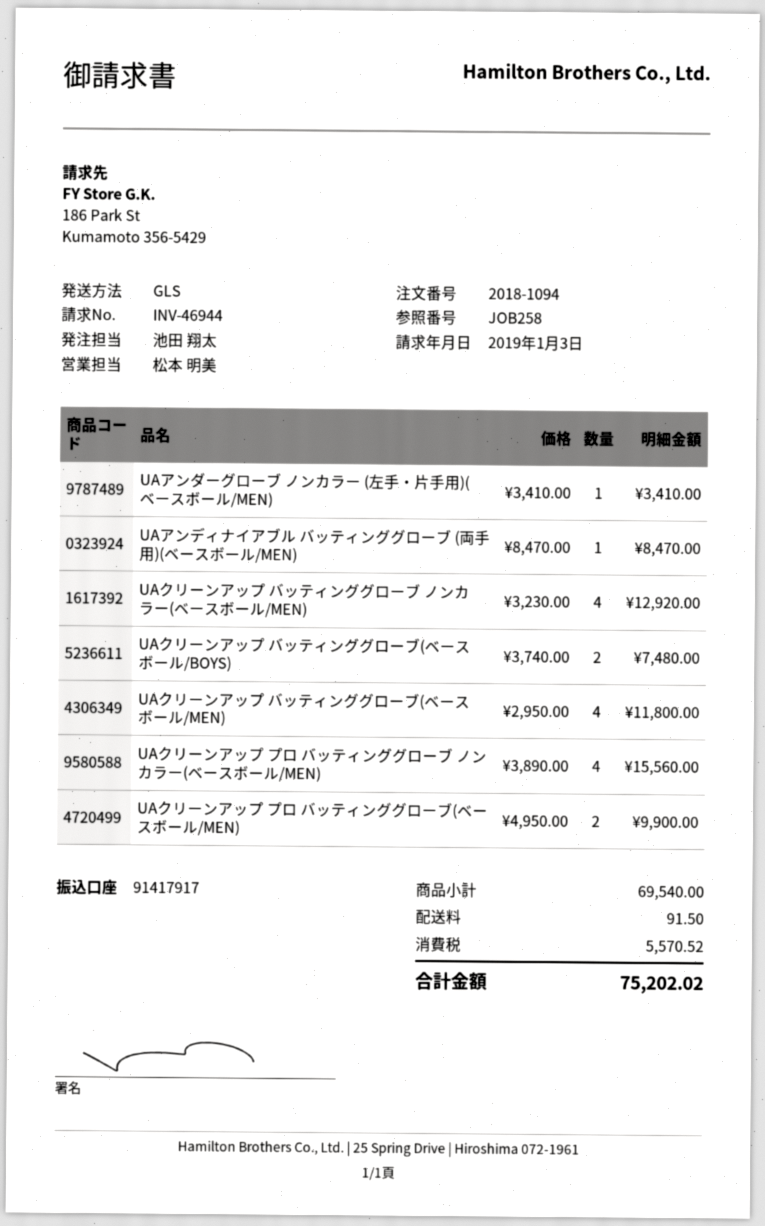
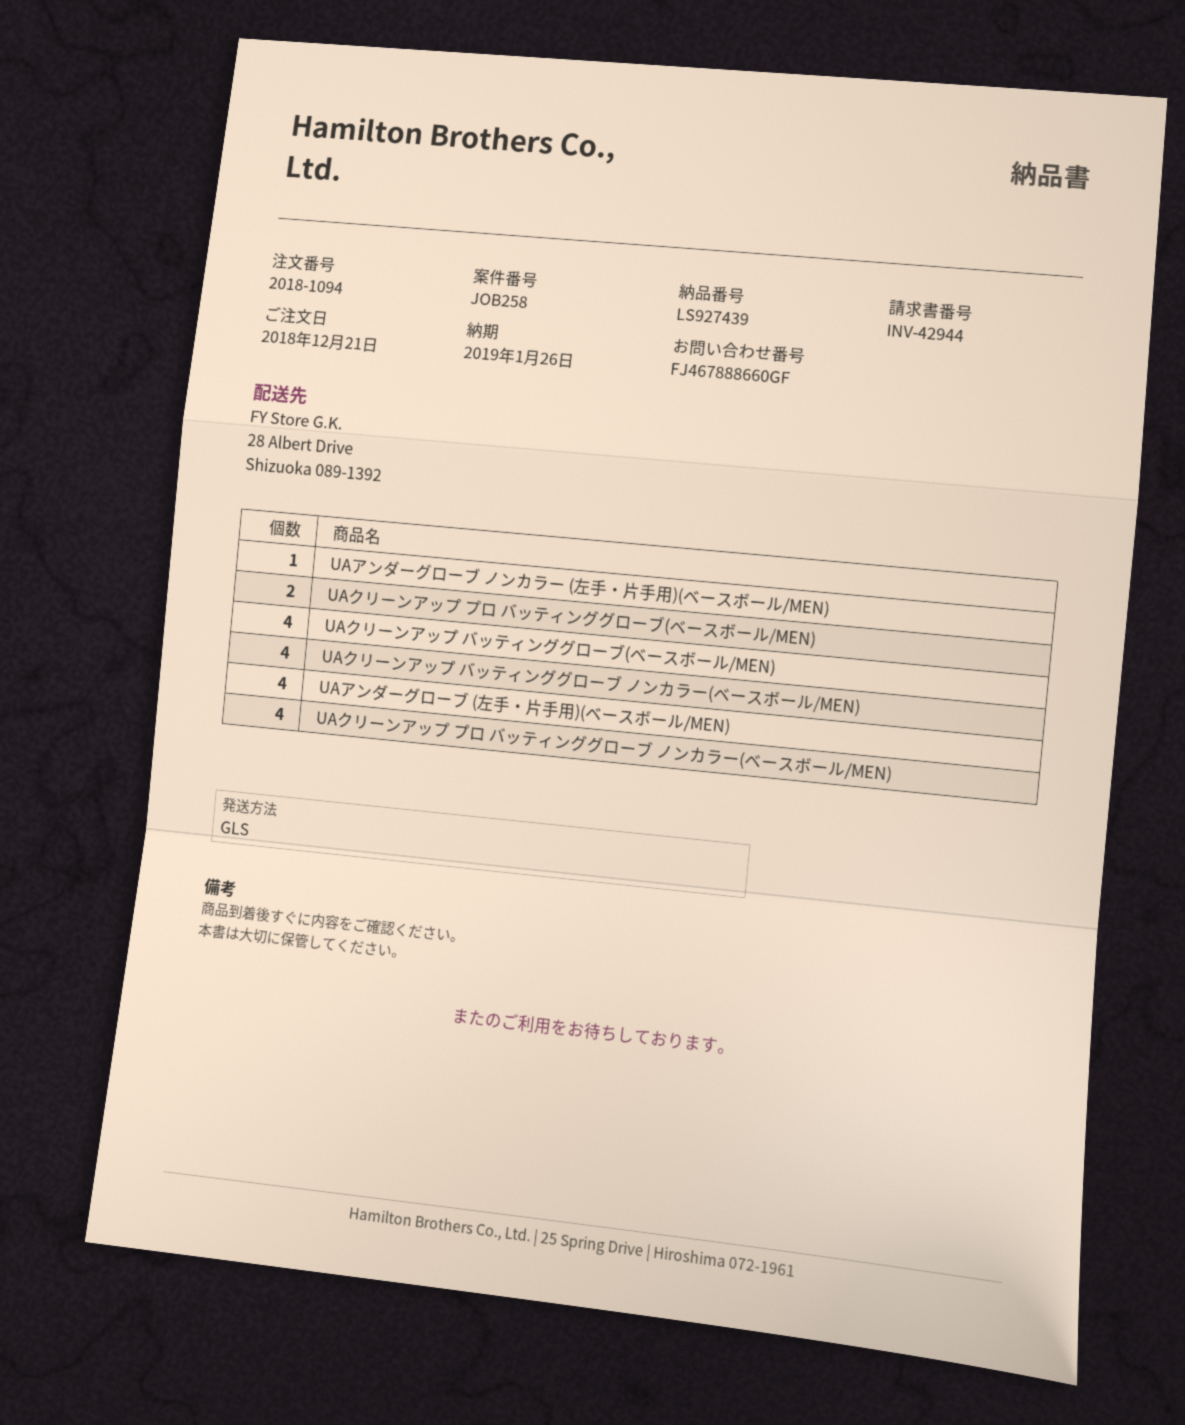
invoice number: INV-46944 -> INV-42944
UAアンディナイアブル バッティンググローブ (両手用)(ベースボール/MEN): 1 -> none
UAクリーンアップ バッティンググローブ(ベースボール/BOYS): 2 -> none
UAアンダーグローブ (左手・片手用)(ベースボール/MEN): none -> 4

